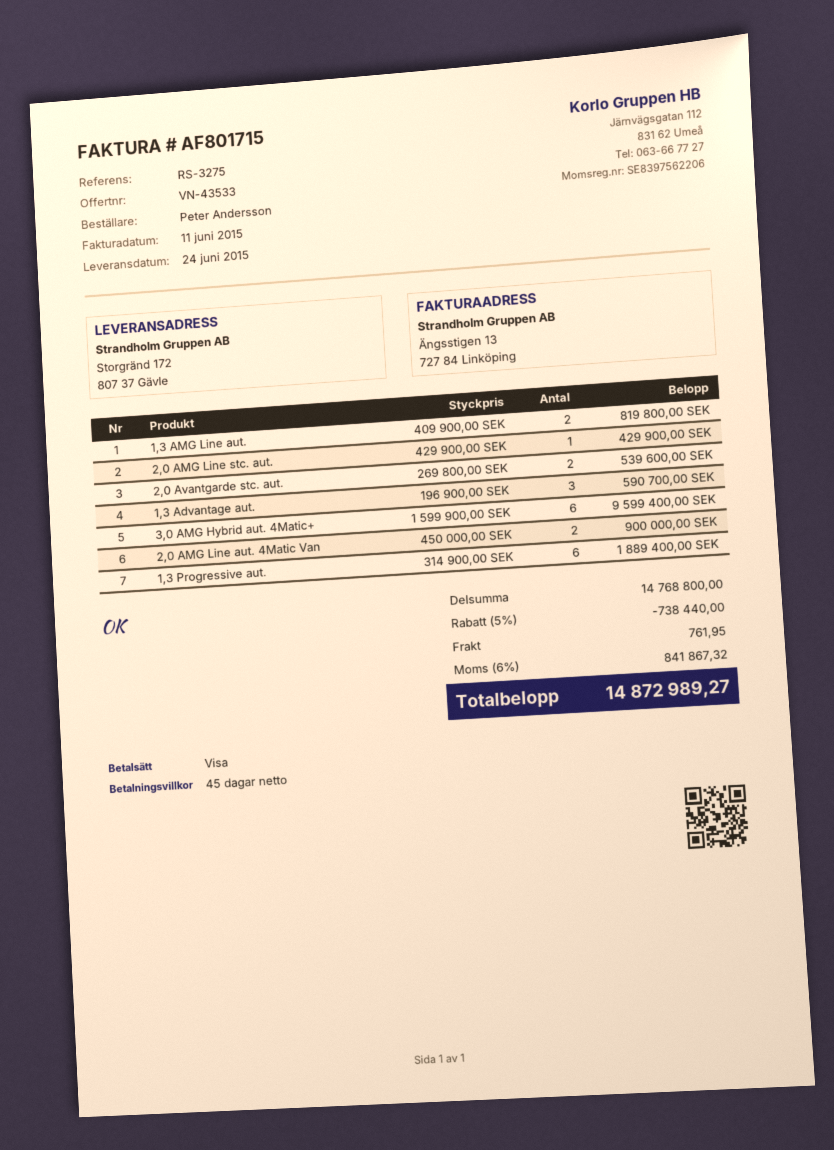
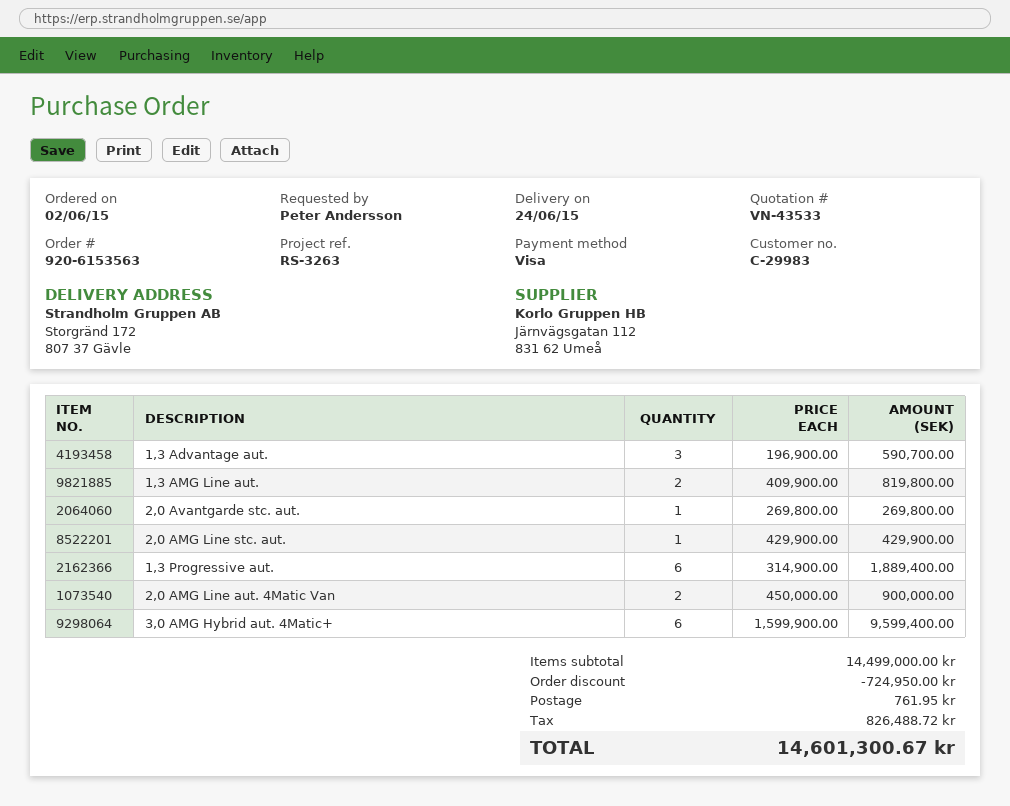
reference: RS-3275 -> RS-3263
2,0 Avantgarde stc. aut.: 2 x 269800.00 = 539600.00 -> 1 x 269800.00 = 269800.00
subtotal: 14768800.00 -> 14499000.00
discount: 738440.00 -> 724950.00
tax: 841867.32 -> 826488.72
total: 14872989.27 -> 14601300.67

